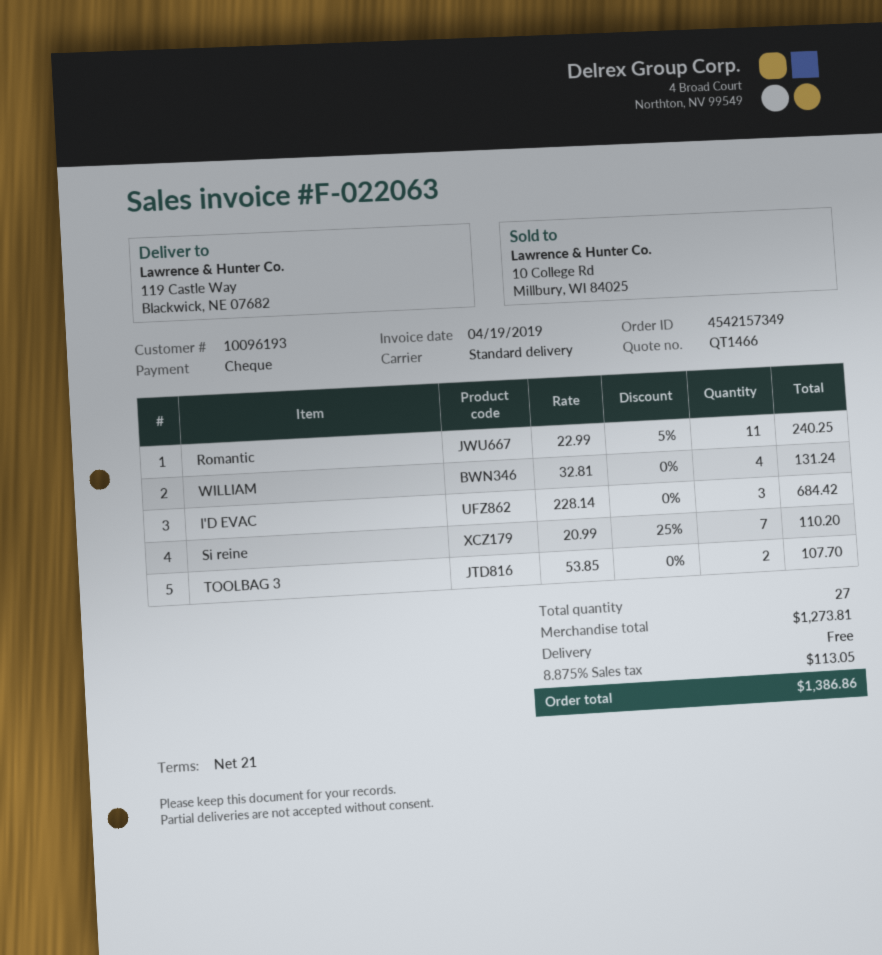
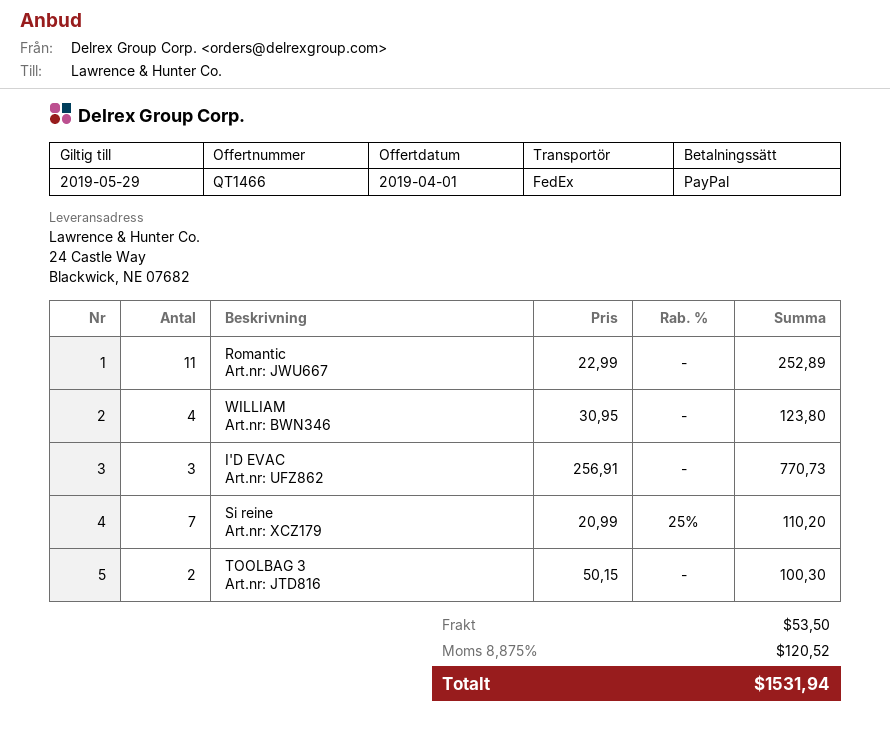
payment method: cheque -> PayPal
shipping method: standard -> FedEx
ship to: 119 Castle Way, Blackwick, NE 07682 -> 24 Castle Way, Blackwick, NE 07682
Romantic: 11 x 22.99 - 5% = 240.25 -> 11 x 22.99 = 252.89
WILLIAM: 4 x 32.81 = 131.24 -> 4 x 30.95 = 123.80
I'D EVAC: 3 x 228.14 = 684.42 -> 3 x 256.91 = 770.73
TOOLBAG 3: 2 x 53.85 = 107.70 -> 2 x 50.15 = 100.30
shipping: 0.00 -> 53.50
tax: 8.875% = 113.05 -> 8.875% = 120.52
total: 1386.86 -> 1531.94

